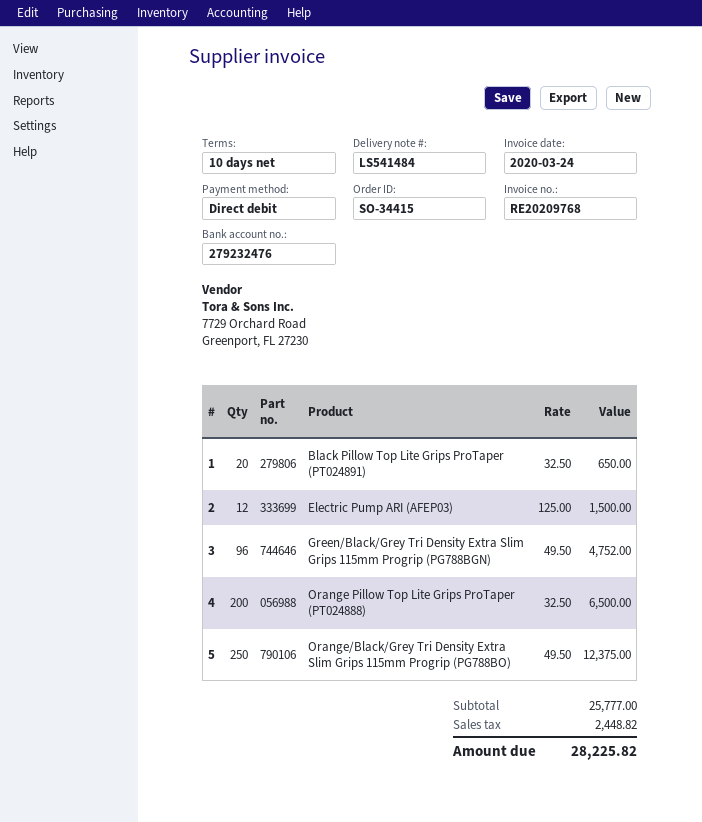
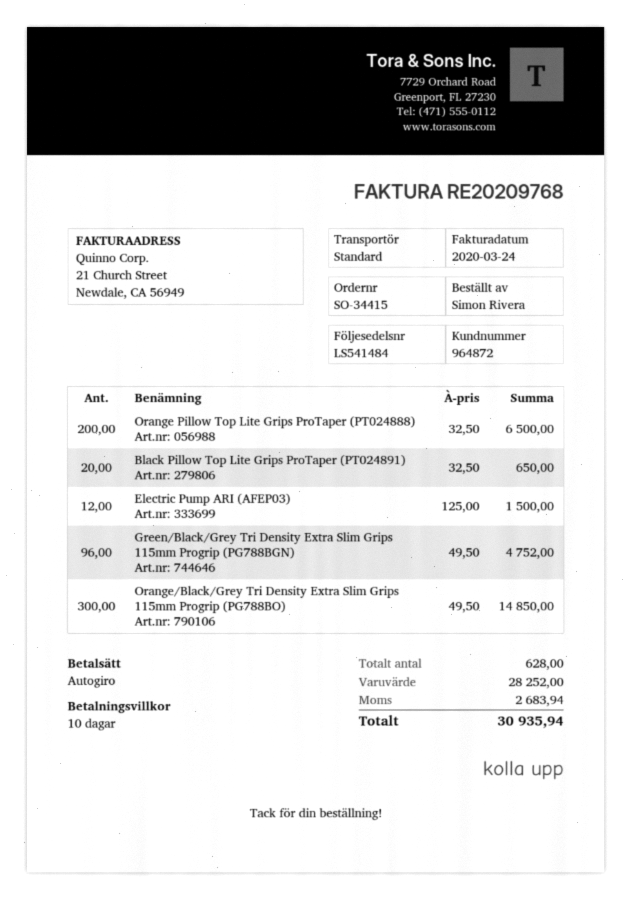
Orange/Black/Grey Tri Density Extra Slim Grips 115mm Progrip (PG788BO): 250 x 49.50 = 12375.00 -> 300 x 49.50 = 14850.00
subtotal: 25777.00 -> 28252.00
tax: 2448.82 -> 2683.94
total: 28225.82 -> 30935.94

